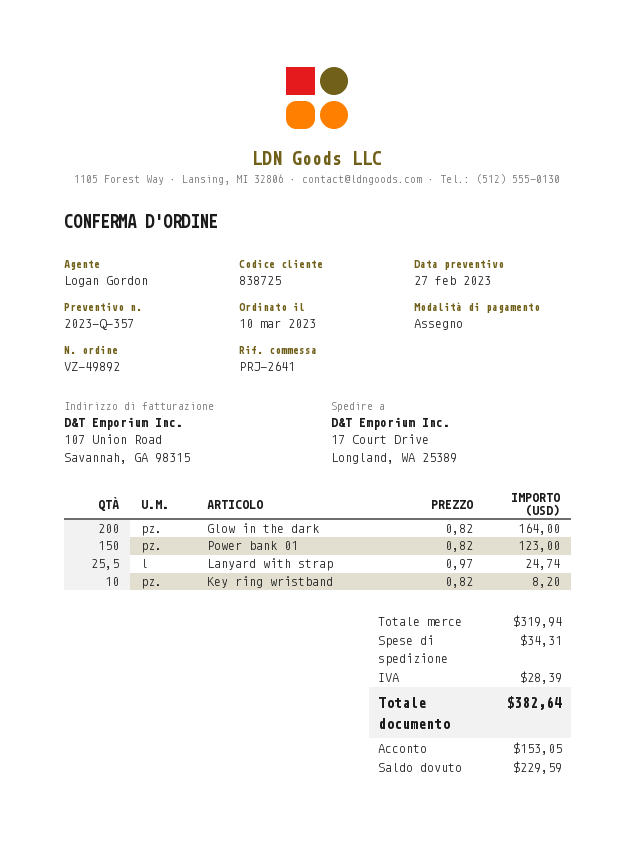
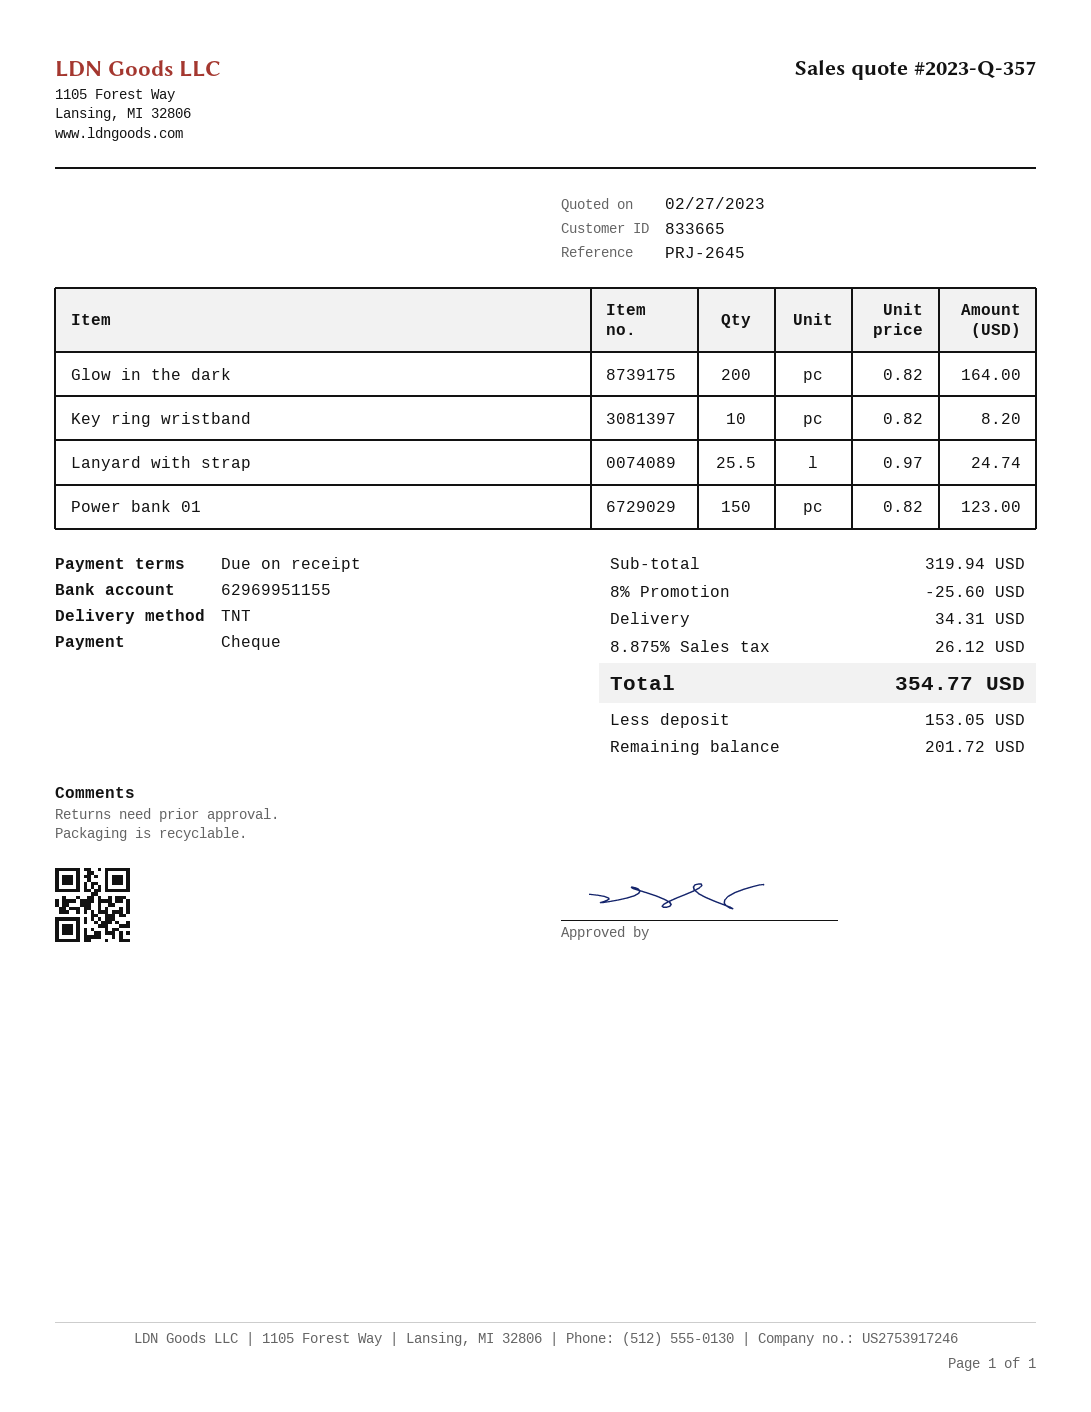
customer number: 838725 -> 833665
reference: PRJ-2641 -> PRJ-2645
discount: none -> 8% = 25.60
tax: 28.39 -> 26.12
total: 382.64 -> 354.77
balance: 229.59 -> 201.72

